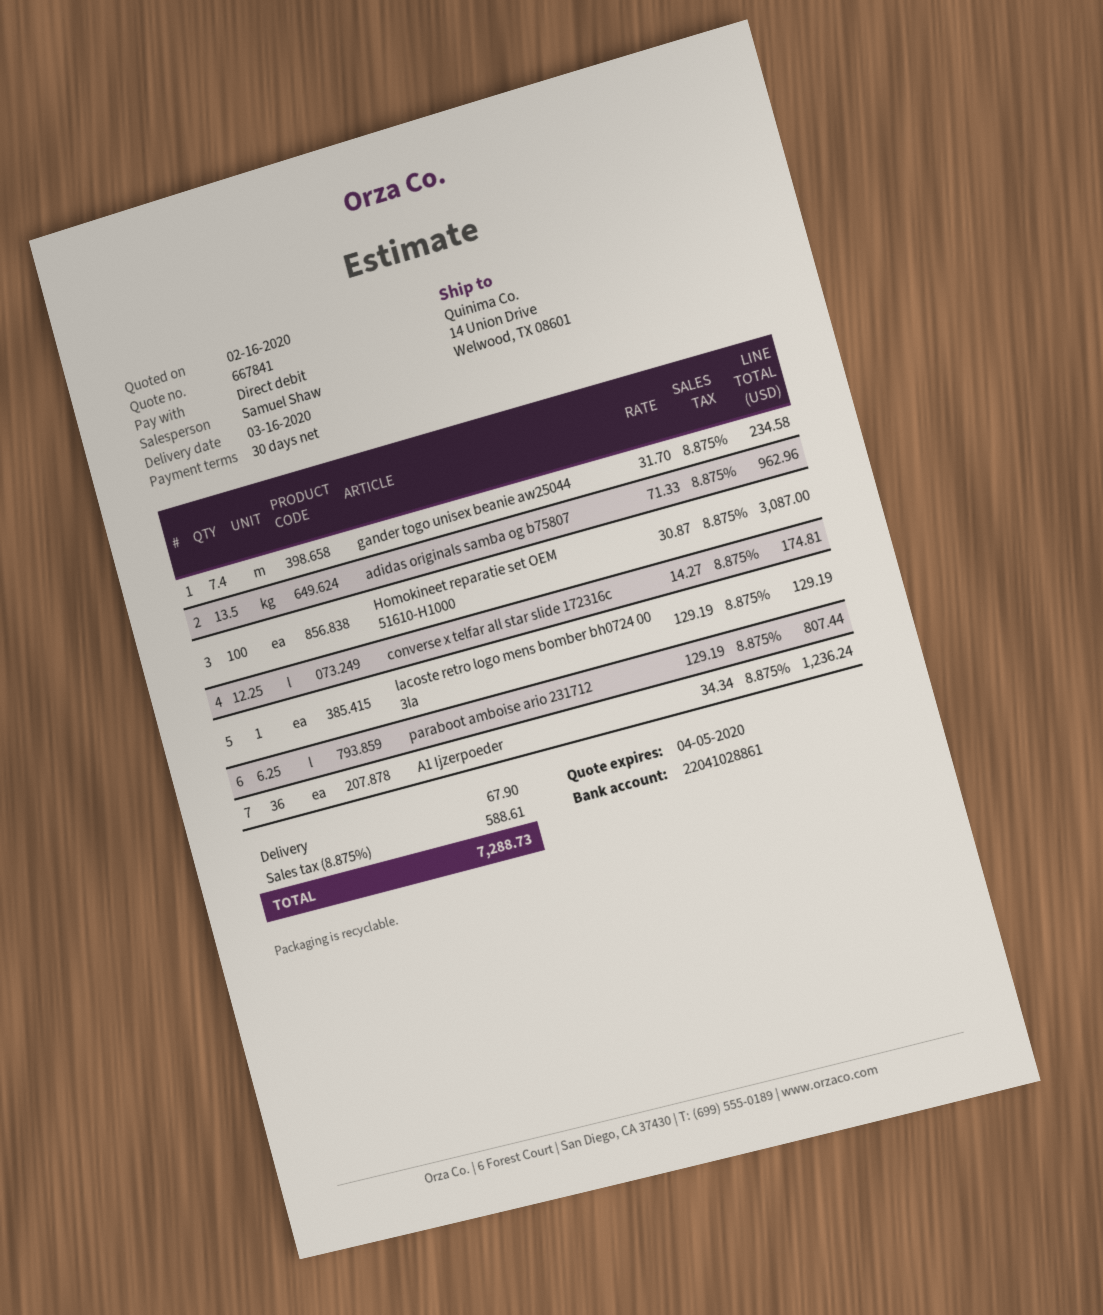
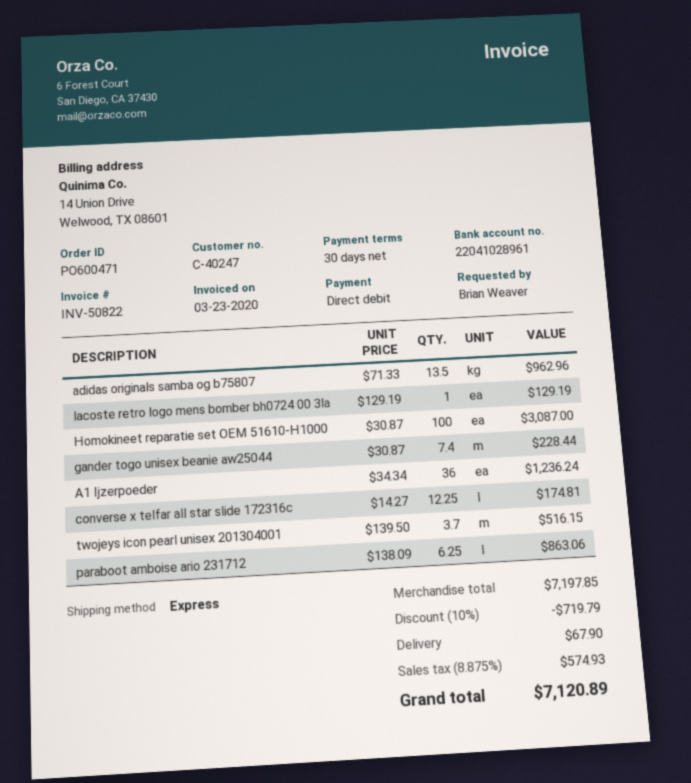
bank account: 22041028861 -> 22041028961
gander togo unisex beanie aw25044: 7.4 x 31.70 = 234.58 -> 7.4 x 30.87 = 228.44
paraboot amboise ario 231712: 6.25 x 129.19 = 807.44 -> 6.25 x 138.09 = 863.06
twojeys icon pearl unisex 201304001: none -> 3.7 x 139.50 = 516.15
discount: none -> 10% = 719.79
tax: 8.875% = 588.61 -> 8.875% = 574.93
total: 7288.73 -> 7120.89

